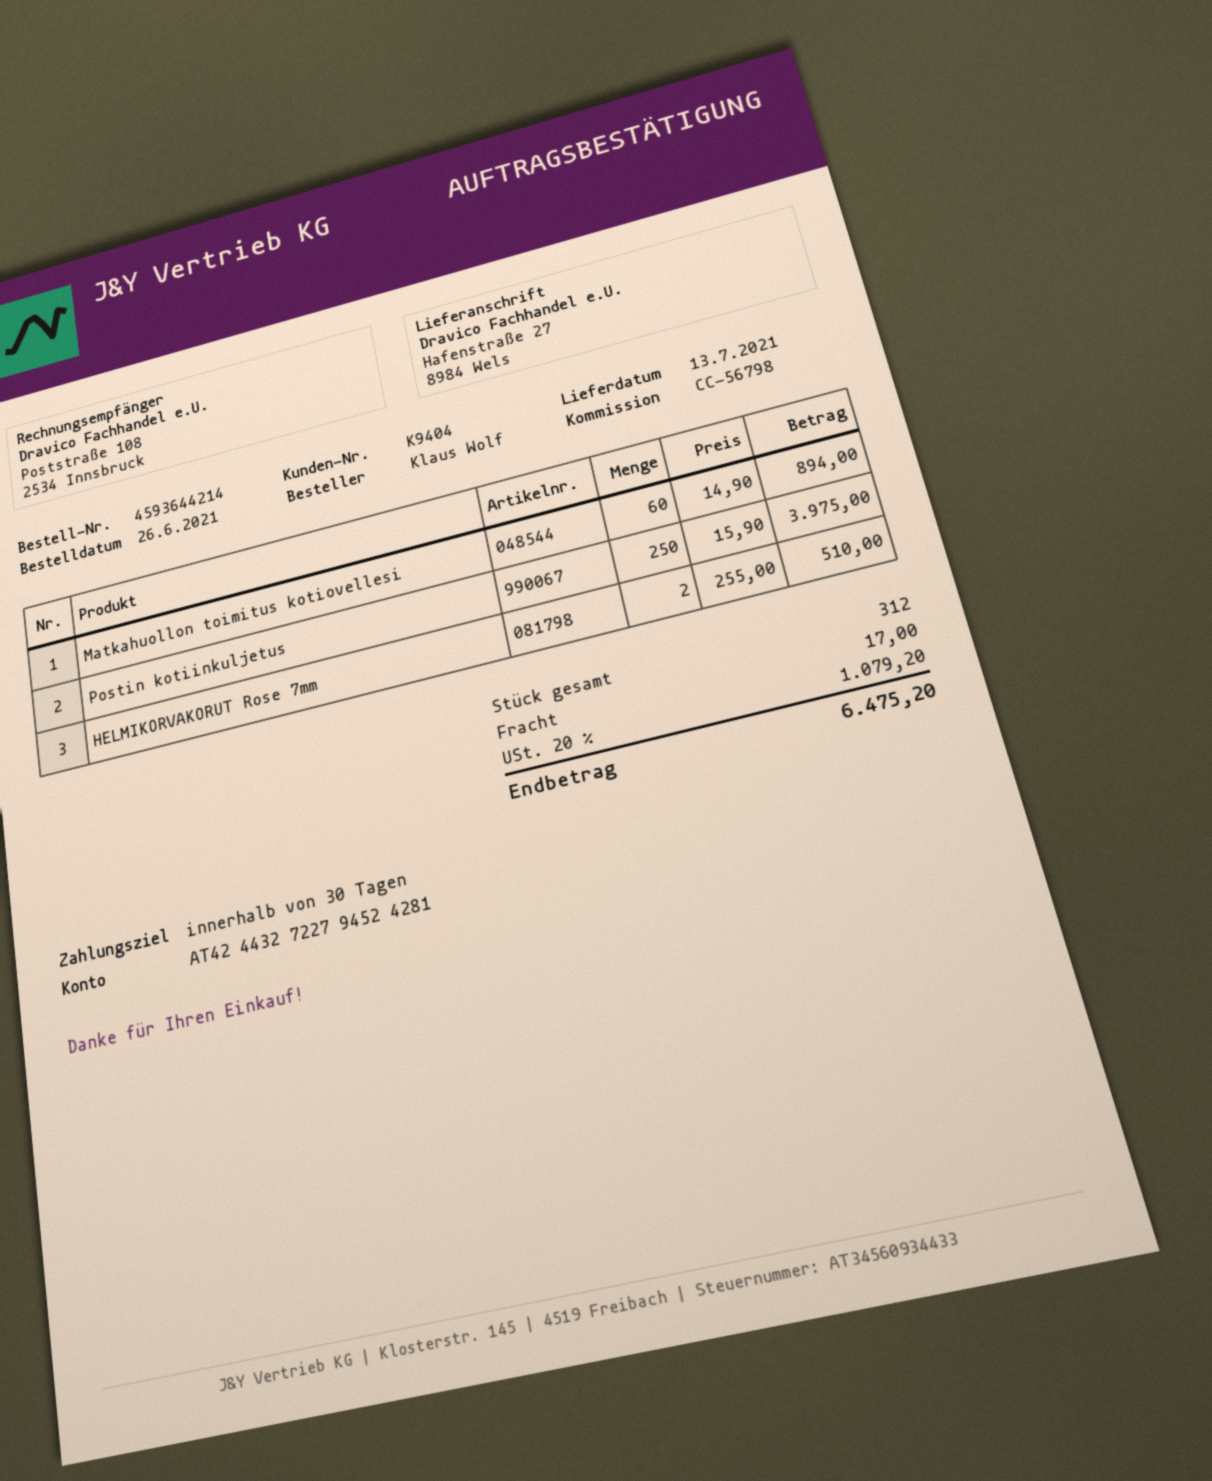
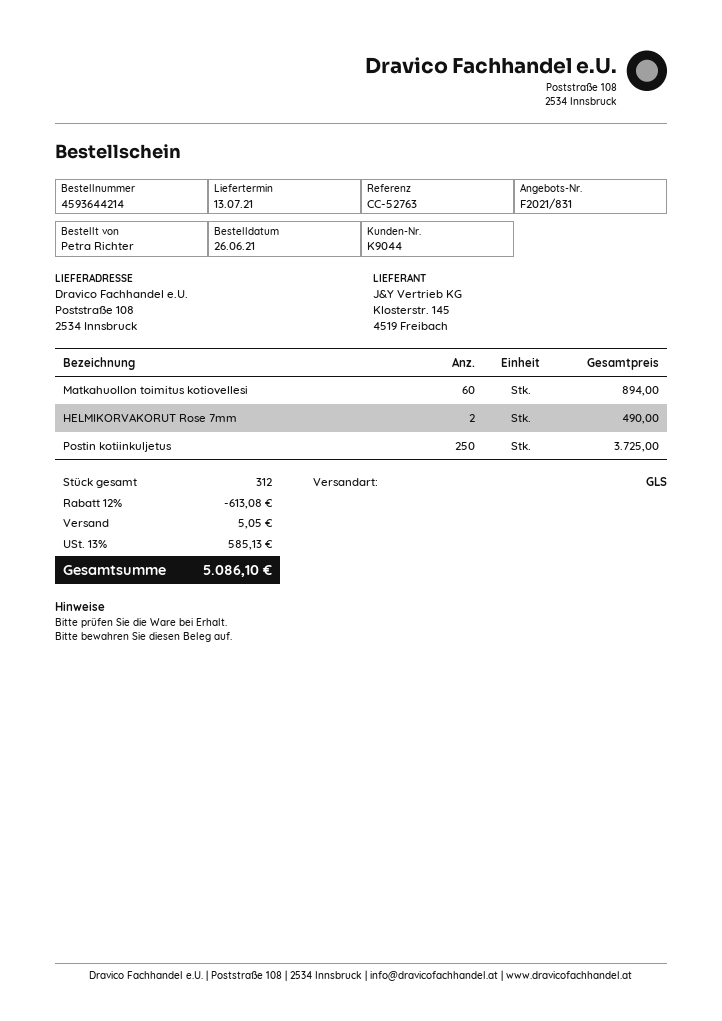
customer number: K9404 -> K9044
reference: CC-56798 -> CC-52763
ordered by: Klaus Wolf -> Petra Richter
ship to: Hafenstraße 27, 8984 Wels -> Poststraße 108, 2534 Innsbruck
Postin kotiinkuljetus: 250 for 3975.00 -> 250 for 3725.00
HELMIKORVAKORUT Rose 7mm: 2 for 510.00 -> 2 for 490.00
discount: none -> 12% = 613.08
shipping: 17.00 -> 5.05
tax: 20% = 1079.20 -> 13% = 585.13
total: 6475.20 -> 5086.10

